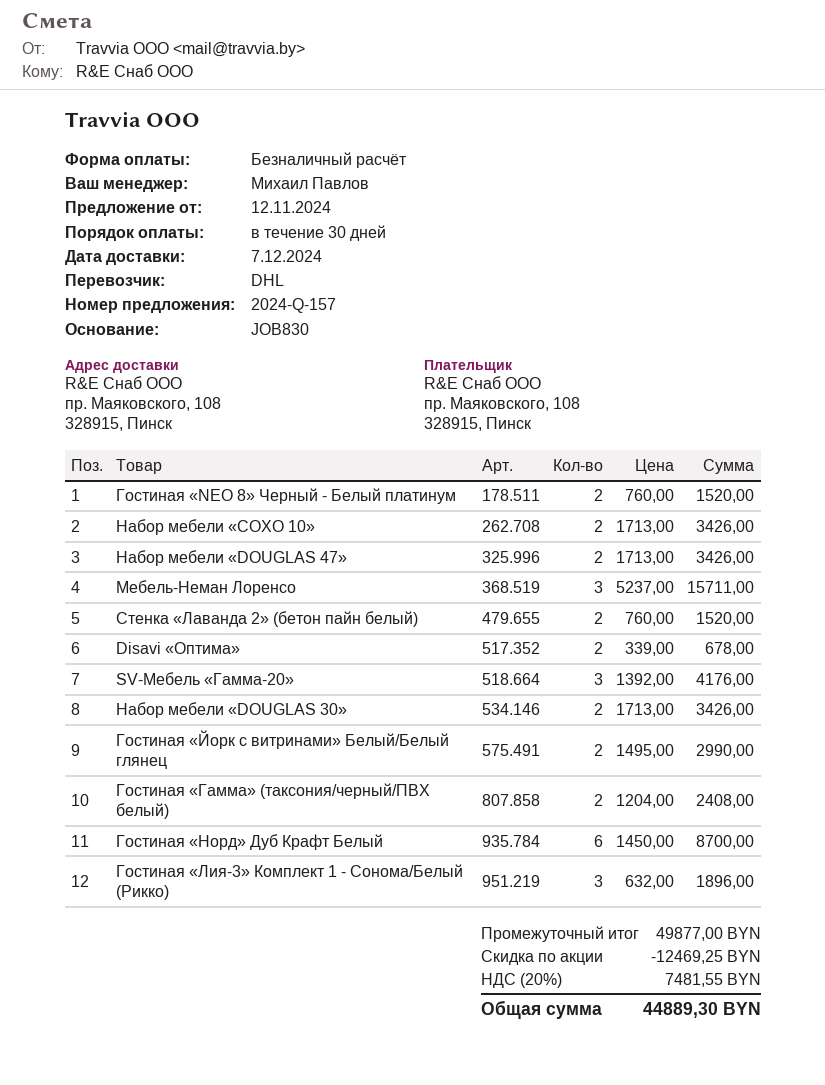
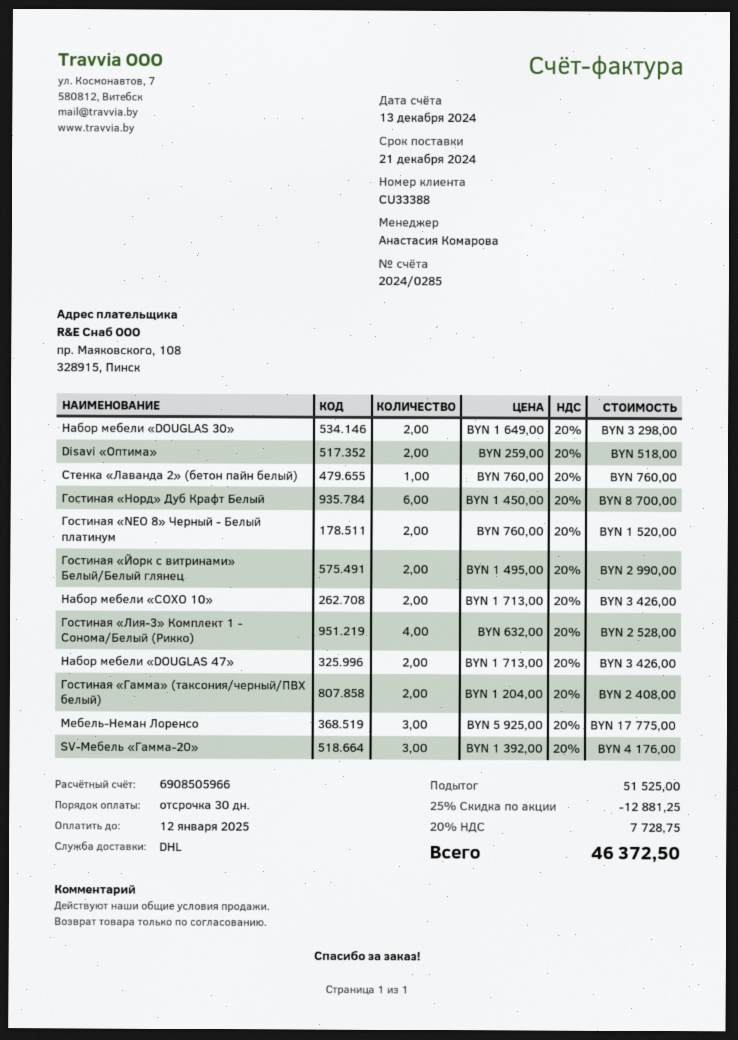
delivery date: 2024-12-07 -> 2024-12-21
sales rep: Михаил Павлов -> Анастасия Комарова
Мебель-Неман Лоренсо: 3 x 5237.00 = 15711.00 -> 3 x 5925.00 = 17775.00
Стенка «Лаванда 2» (бетон пайн белый): 2 x 760.00 = 1520.00 -> 1 x 760.00 = 760.00
Disavi «Оптима»: 2 x 339.00 = 678.00 -> 2 x 259.00 = 518.00
Набор мебели «DOUGLAS 30»: 2 x 1713.00 = 3426.00 -> 2 x 1649.00 = 3298.00
Гостиная «Лия-3» Комплект 1 - Сонома/Белый (Рикко): 3 x 632.00 = 1896.00 -> 4 x 632.00 = 2528.00
subtotal: 49877.00 -> 51525.00
discount: 12469.25 -> 12881.25
tax: 20% = 7481.55 -> 20% = 7728.75
total: 44889.30 -> 46372.50

